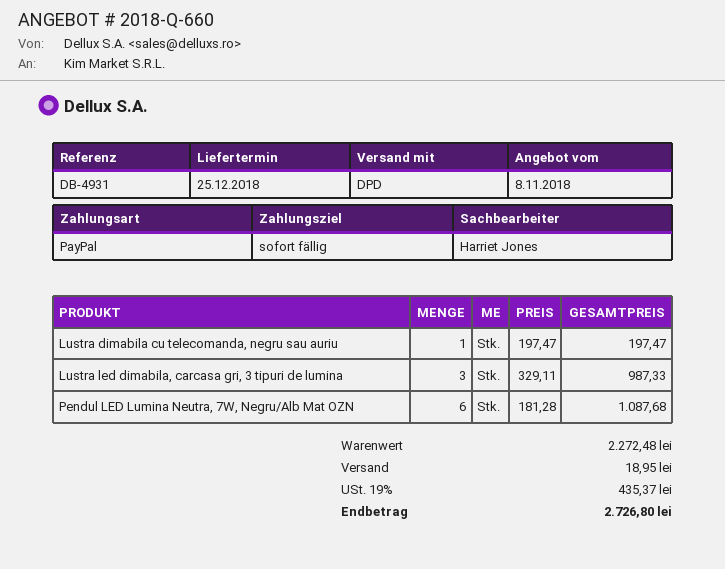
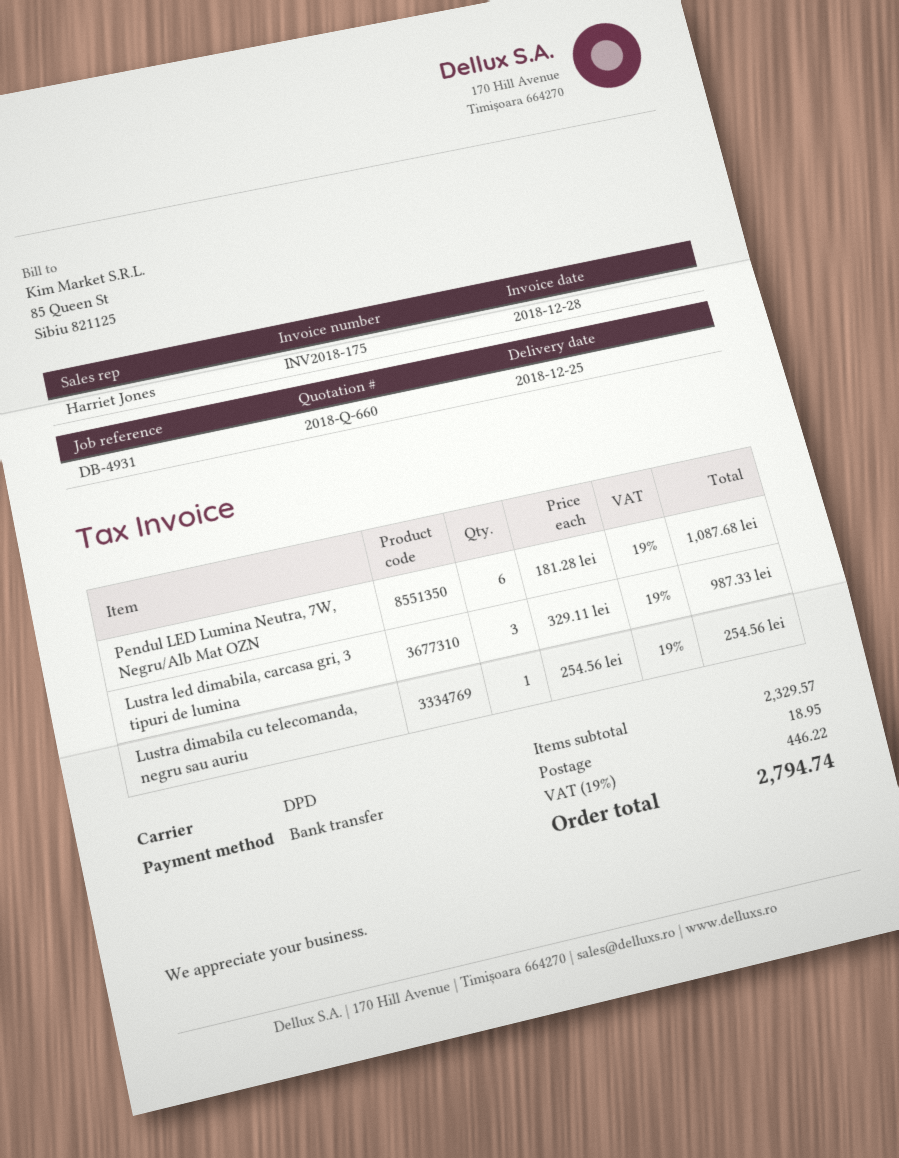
payment method: PayPal -> bank transfer
Lustra dimabila cu telecomanda, negru sau auriu: 1 x 197.47 = 197.47 -> 1 x 254.56 = 254.56
subtotal: 2272.48 -> 2329.57
tax: 19% = 435.37 -> 19% = 446.22
total: 2726.80 -> 2794.74

